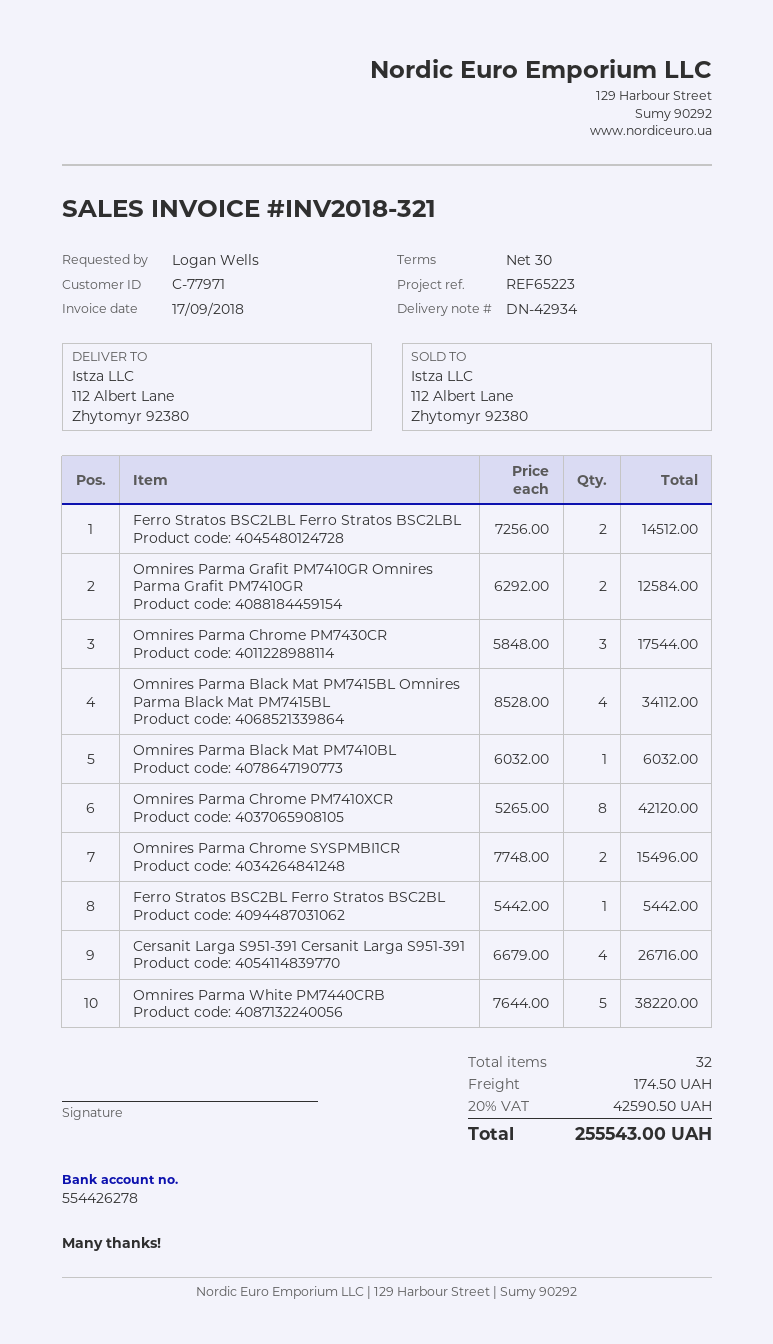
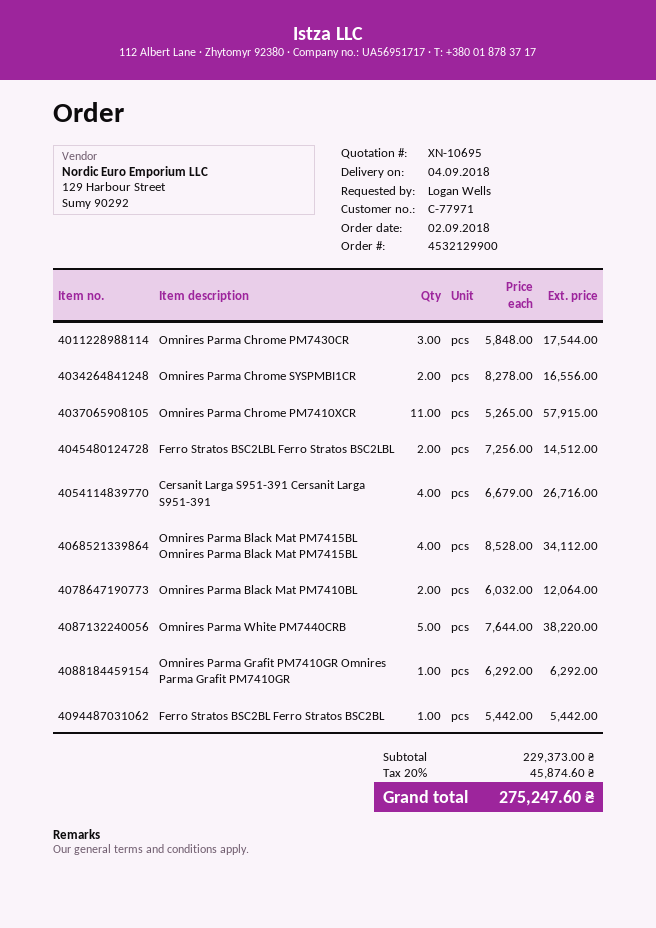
Omnires Parma Grafit PM7410GR Omnires Parma Grafit PM7410GR: 2 x 6292.00 = 12584.00 -> 1 x 6292.00 = 6292.00
Omnires Parma Black Mat PM7410BL: 1 x 6032.00 = 6032.00 -> 2 x 6032.00 = 12064.00
Omnires Parma Chrome PM7410XCR: 8 x 5265.00 = 42120.00 -> 11 x 5265.00 = 57915.00
Omnires Parma Chrome SYSPMBI1CR: 2 x 7748.00 = 15496.00 -> 2 x 8278.00 = 16556.00
shipping: 174.50 -> none
tax: 20% = 42590.50 -> 20% = 45874.60
total: 255543.00 -> 275247.60

